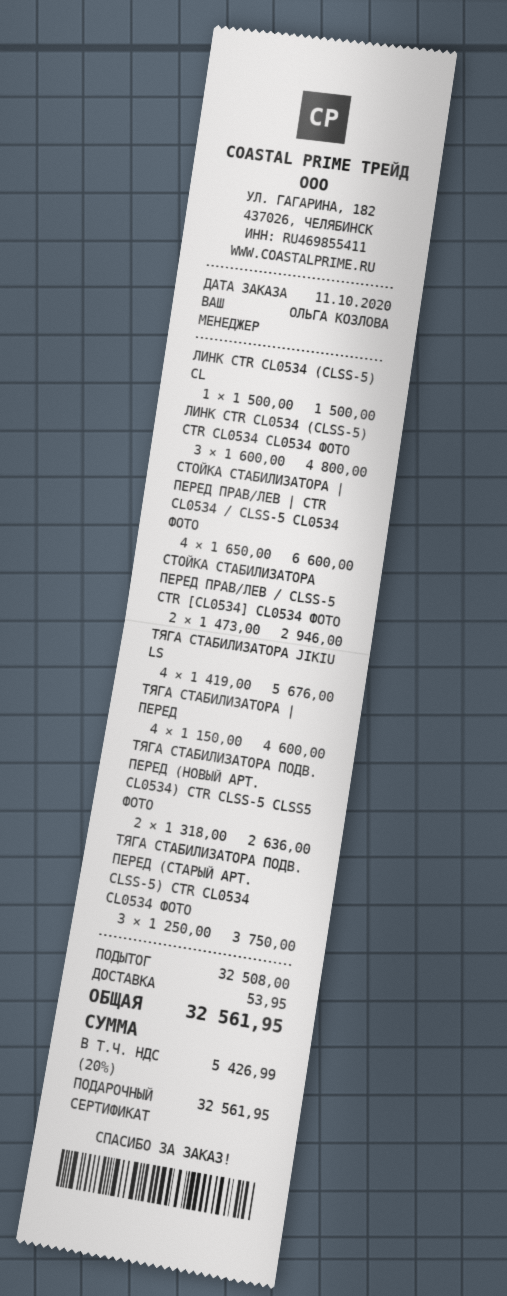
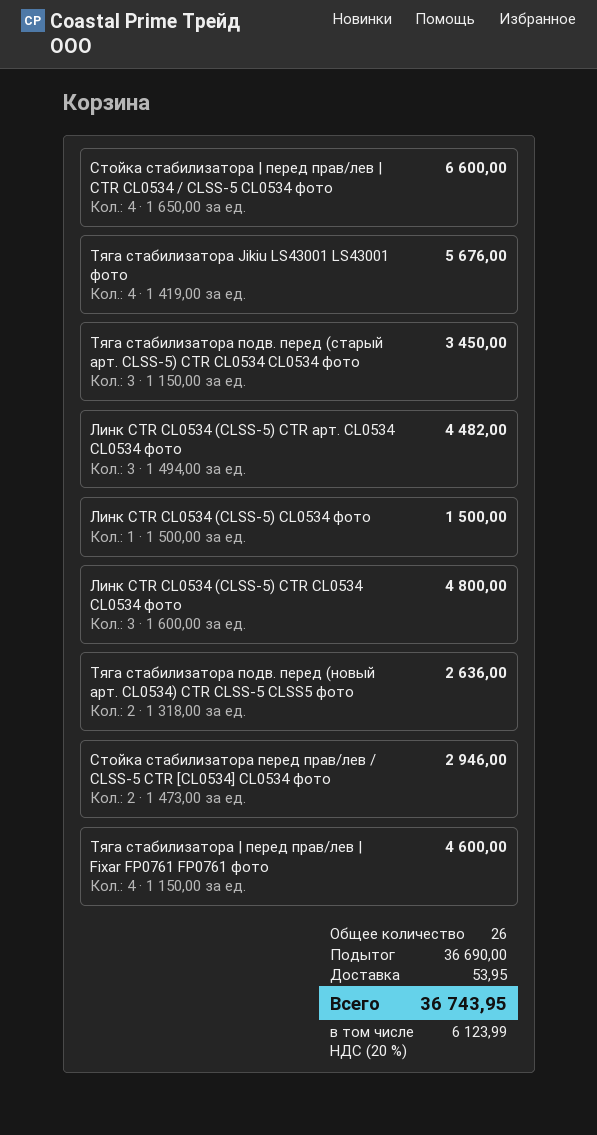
ТЯГА СТАБИЛИЗАТОРА ПОДВ. ПЕРЕД (СТАРЫЙ АРТ. CLSS-5) CTR CL0534 CL0534 ФОТО: 3 x 1250.00 = 3750.00 -> 3 x 1150.00 = 3450.00
Линк CTR CL0534 (CLSS-5) CTR арт. CL0534 CL0534 фото: none -> 3 x 1494.00 = 4482.00
subtotal: 32508.00 -> 36690.00
tax: 20% = 5426.99 -> 20% = 6123.99
total: 32561.95 -> 36743.95

